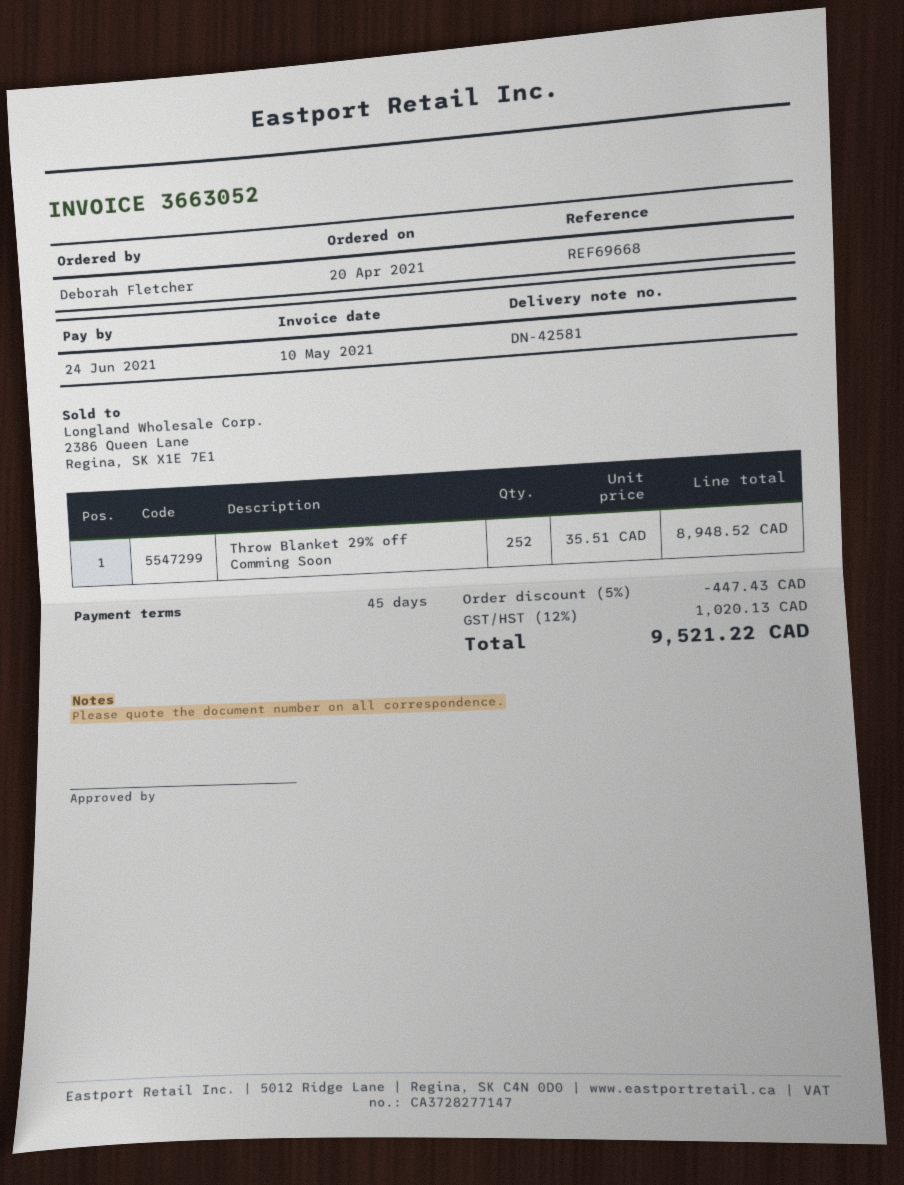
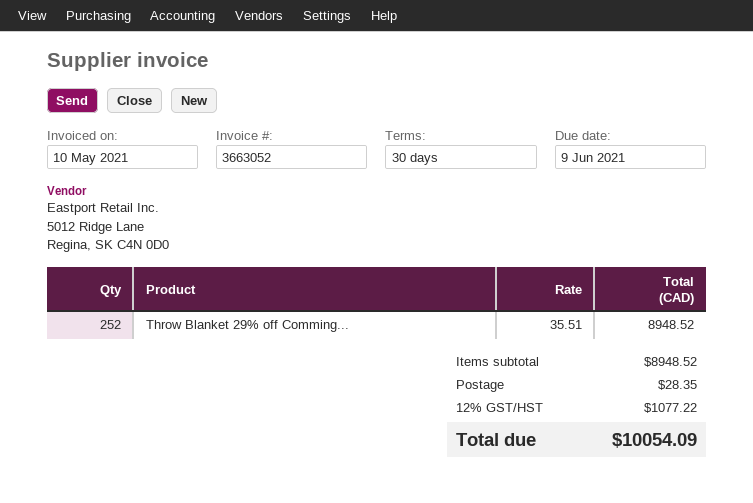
payment terms: 45 days -> 30 days
due date: 2021-06-24 -> 2021-06-09
discount: 5% = 447.43 -> none
shipping: none -> 28.35
tax: 12% = 1020.13 -> 12% = 1077.22
total: 9521.22 -> 10054.09

